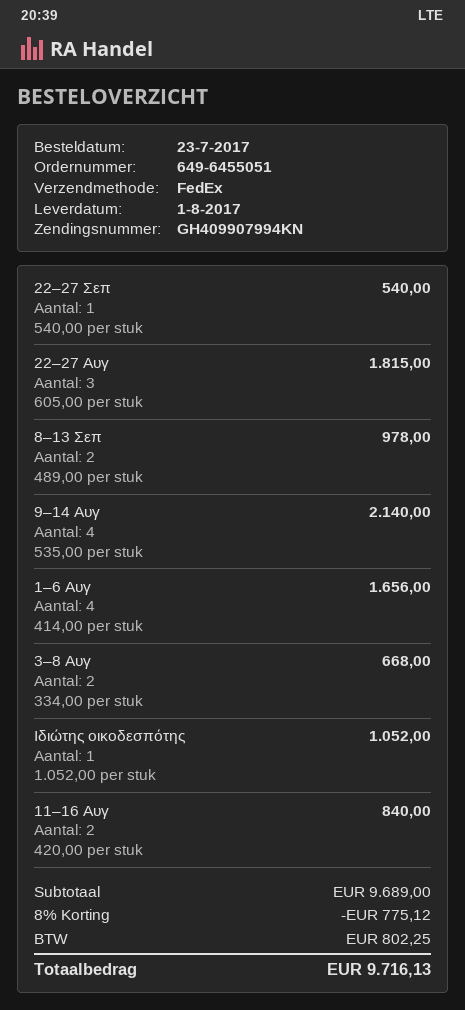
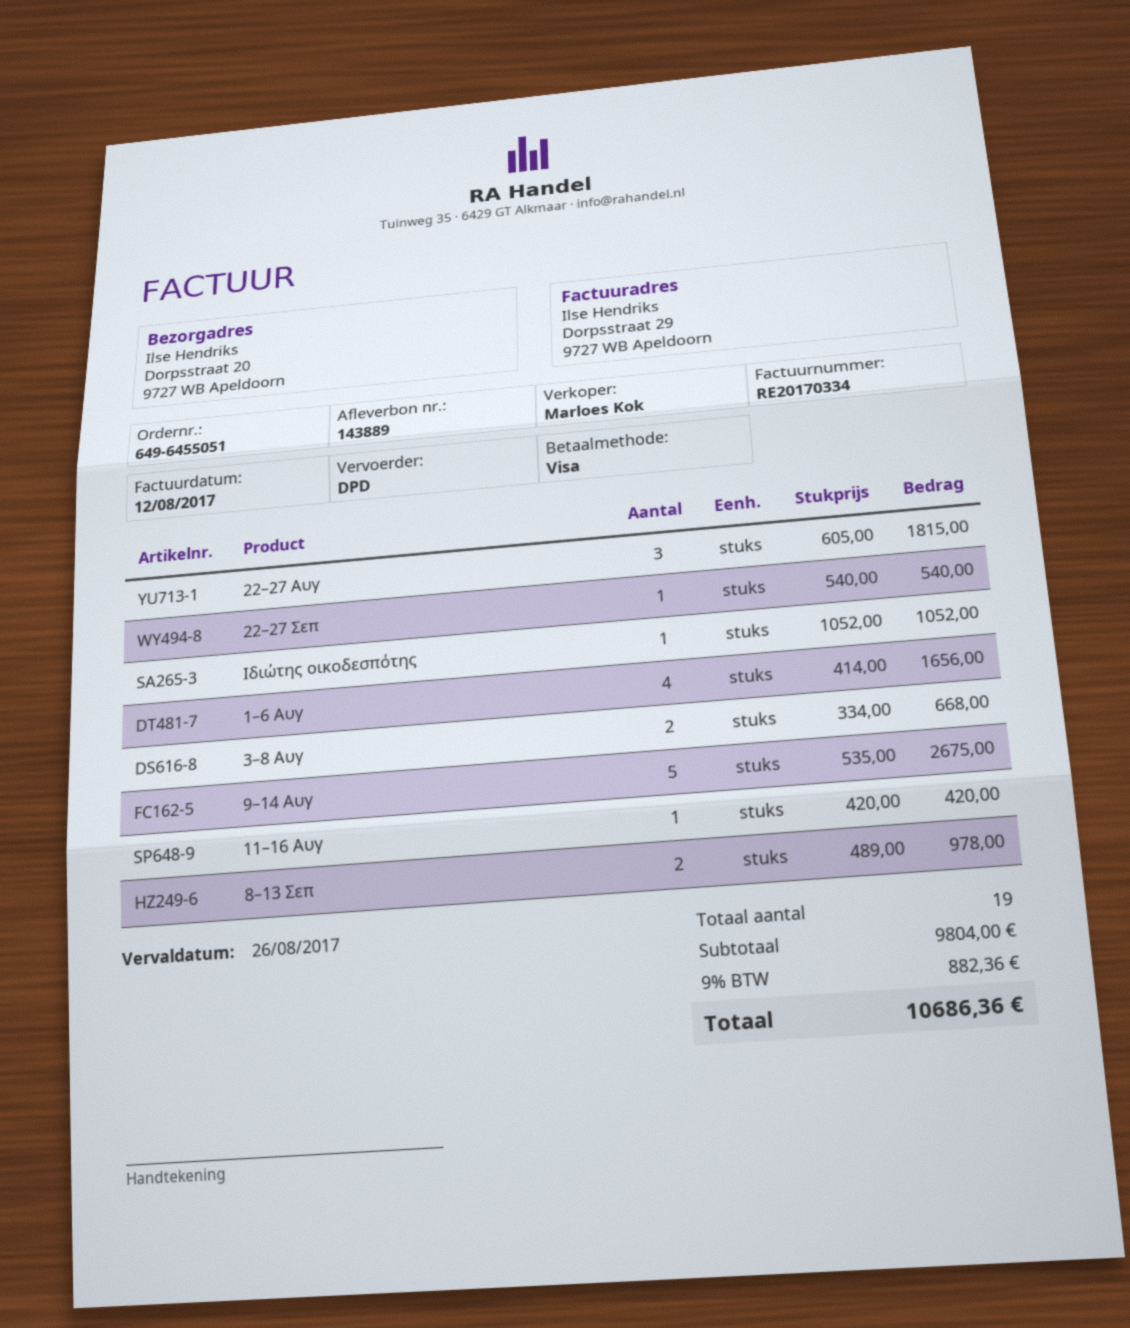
shipping method: FedEx -> DPD
9–14 Αυγ: 4 x 535.00 = 2140.00 -> 5 x 535.00 = 2675.00
11–16 Αυγ: 2 x 420.00 = 840.00 -> 1 x 420.00 = 420.00
subtotal: 9689.00 -> 9804.00
discount: 8% = 775.12 -> none
tax: 802.25 -> 882.36
total: 9716.13 -> 10686.36

